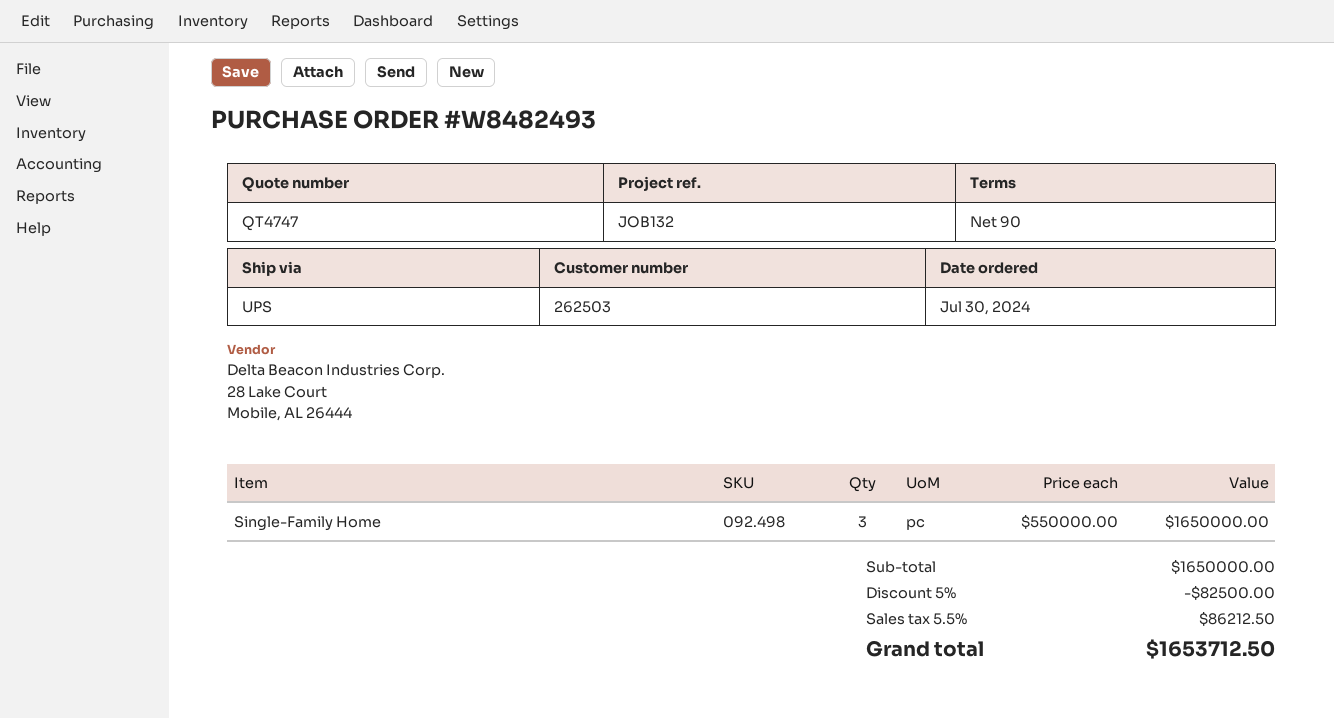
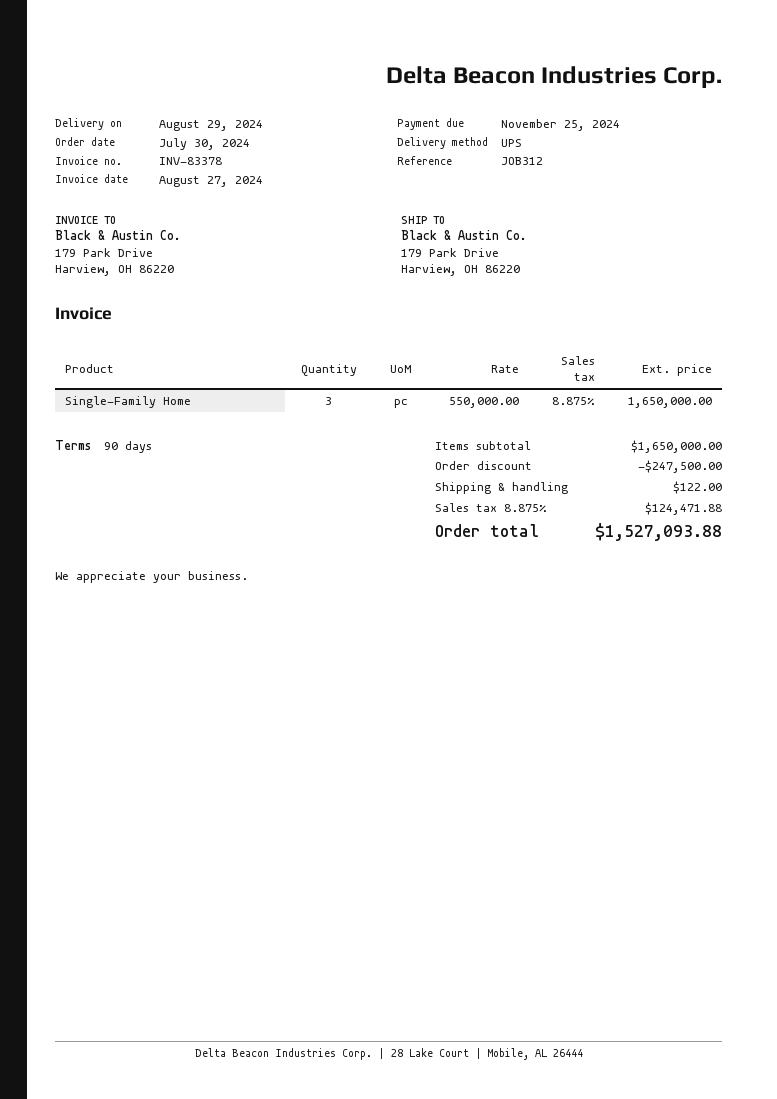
reference: JOB132 -> JOB312
discount: 82500.00 -> 247500.00
shipping: none -> 122.00
tax: 5.5% = 86212.50 -> 8.875% = 124471.88
total: 1653712.50 -> 1527093.88

